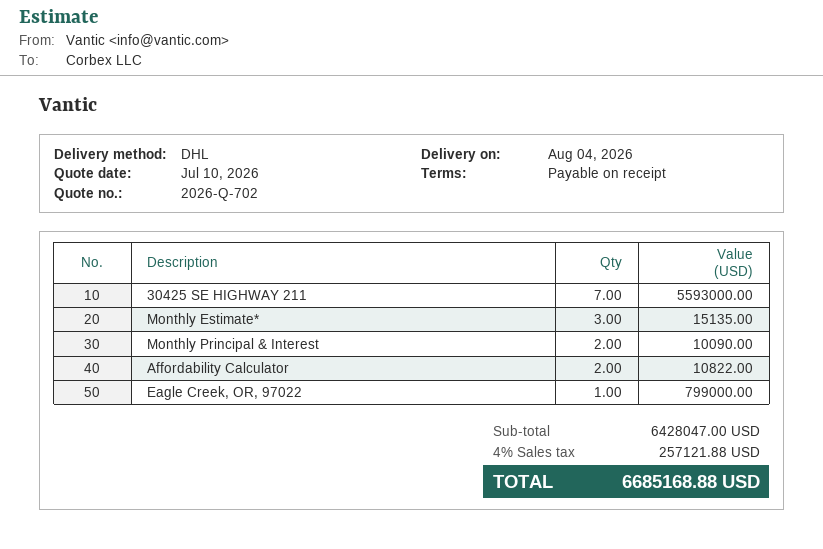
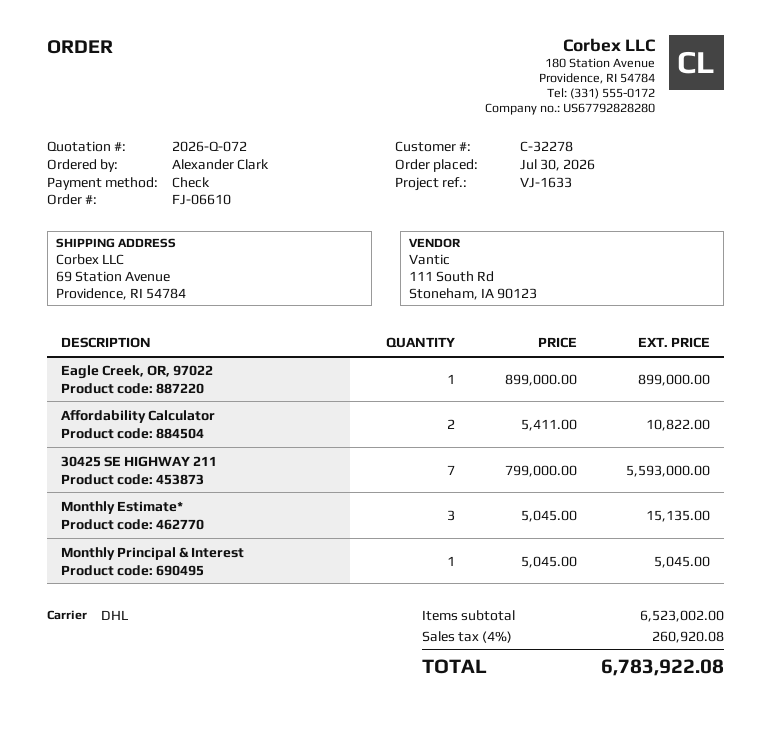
quote number: 2026-Q-702 -> 2026-Q-072
Monthly Principal & Interest: 2 for 10090.00 -> 1 for 5045.00
Eagle Creek, OR, 97022: 1 for 799000.00 -> 1 for 899000.00
subtotal: 6428047.00 -> 6523002.00
tax: 4% = 257121.88 -> 4% = 260920.08
total: 6685168.88 -> 6783922.08

